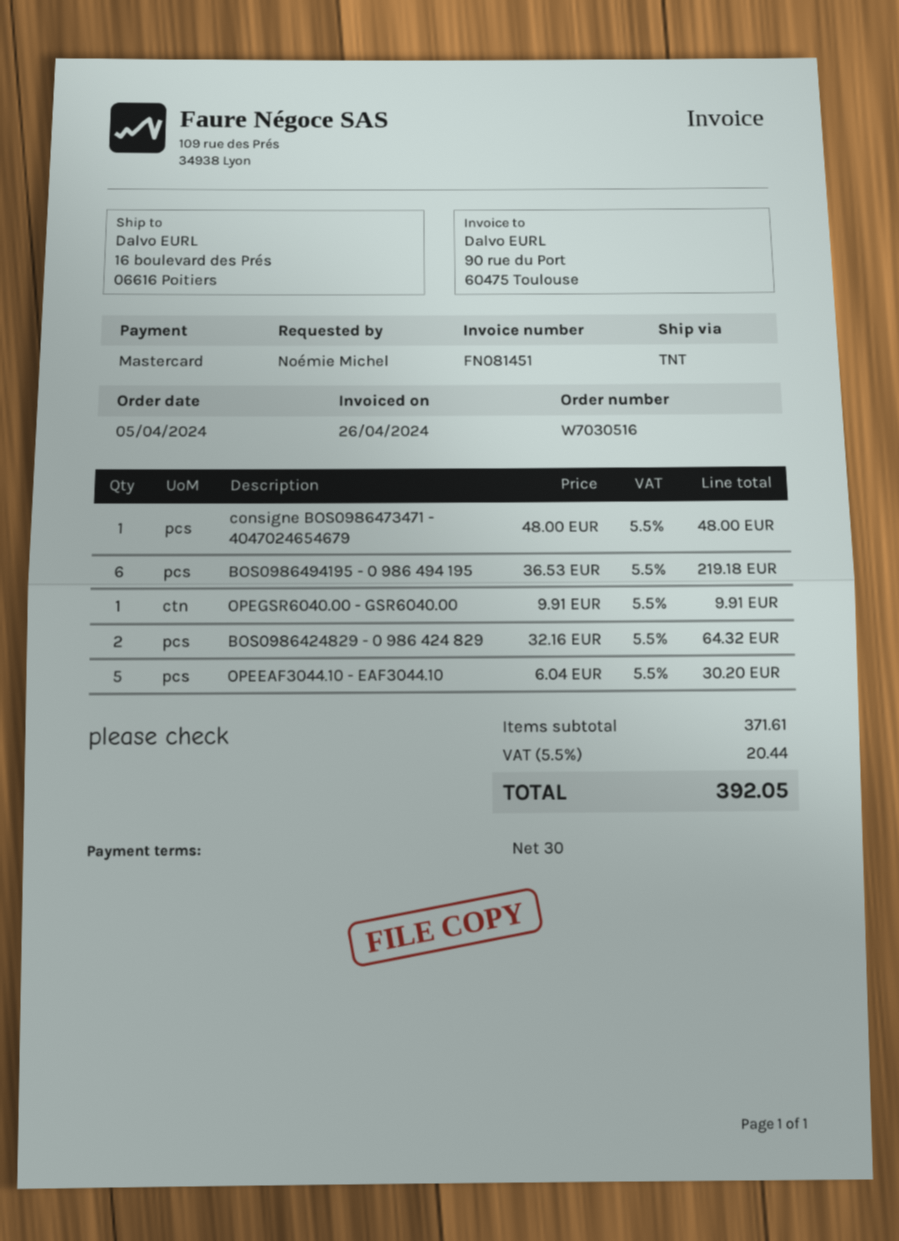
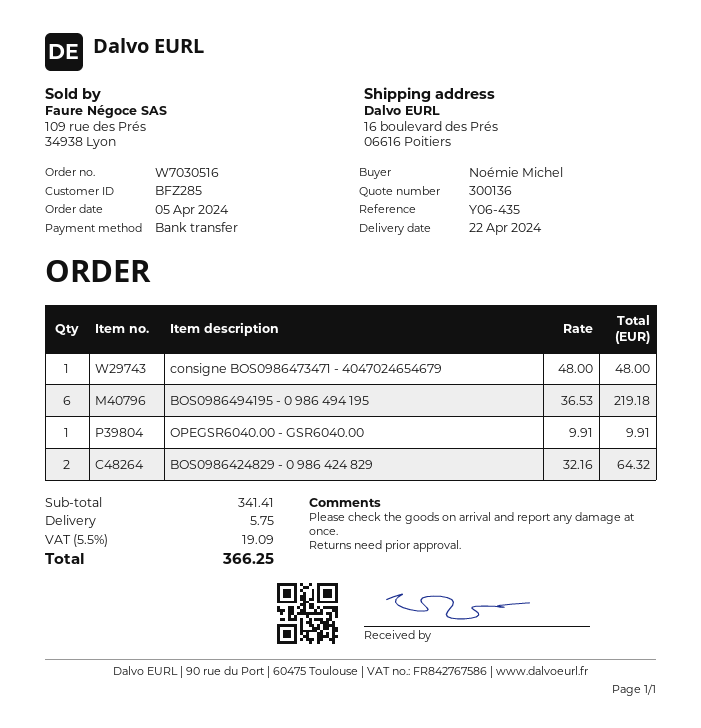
payment method: Mastercard -> bank transfer
OPEEAF3044.10 - EAF3044.10: 5 x 6.04 = 30.20 -> none
subtotal: 371.61 -> 341.41
shipping: none -> 5.75
tax: 5.5% = 20.44 -> 5.5% = 19.09
total: 392.05 -> 366.25

